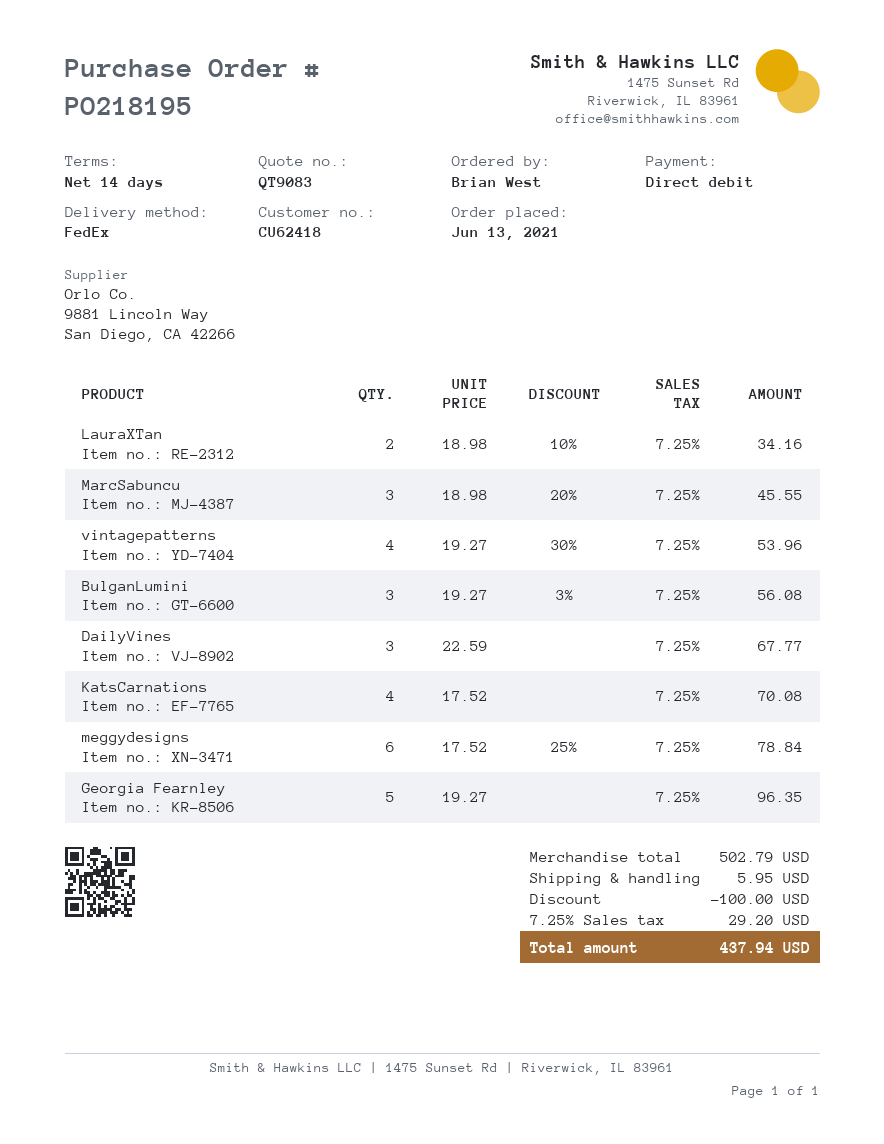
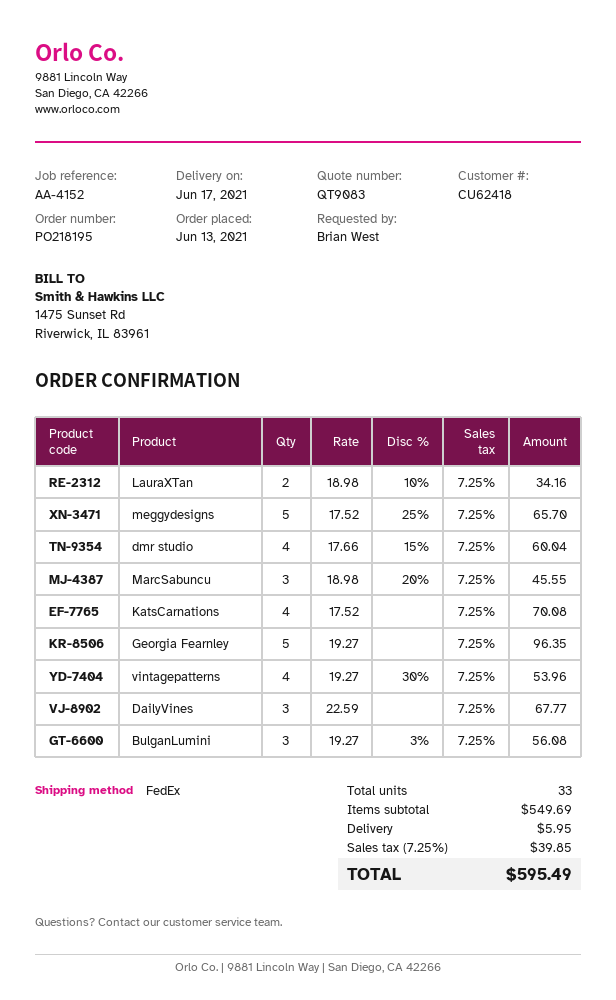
meggydesigns: 6 x 17.52 - 25% = 78.84 -> 5 x 17.52 - 25% = 65.70
dmr studio: none -> 4 x 17.66 - 15% = 60.04
subtotal: 502.79 -> 549.69
discount: 100.00 -> none
tax: 7.25% = 29.20 -> 7.25% = 39.85
total: 437.94 -> 595.49

